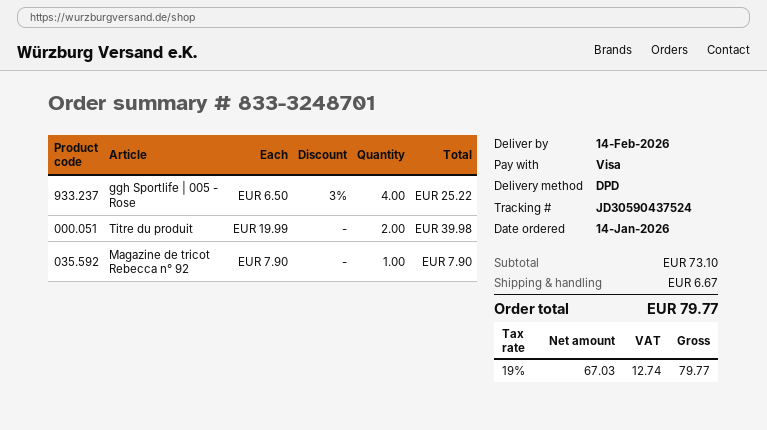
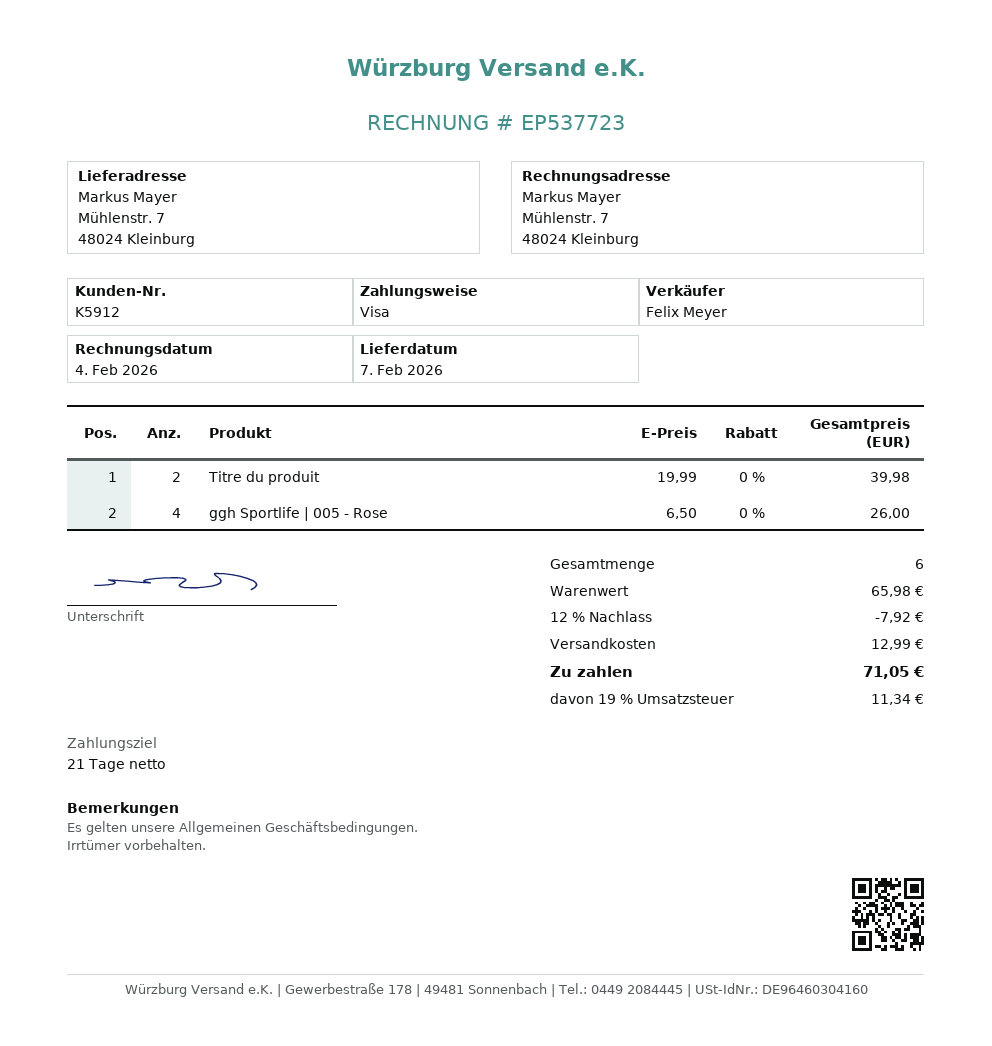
delivery date: 2026-02-14 -> 2026-02-07
ggh Sportlife | 005 - Rose: 4 x 6.50 - 3% = 25.22 -> 4 x 6.50 = 26.00
Magazine de tricot Rebecca n° 92: 1 x 7.90 = 7.90 -> none
subtotal: 73.10 -> 65.98
discount: none -> 12% = 7.92
shipping: 6.67 -> 12.99
tax: 19% = 12.74 -> 19% = 11.34
total: 79.77 -> 71.05

